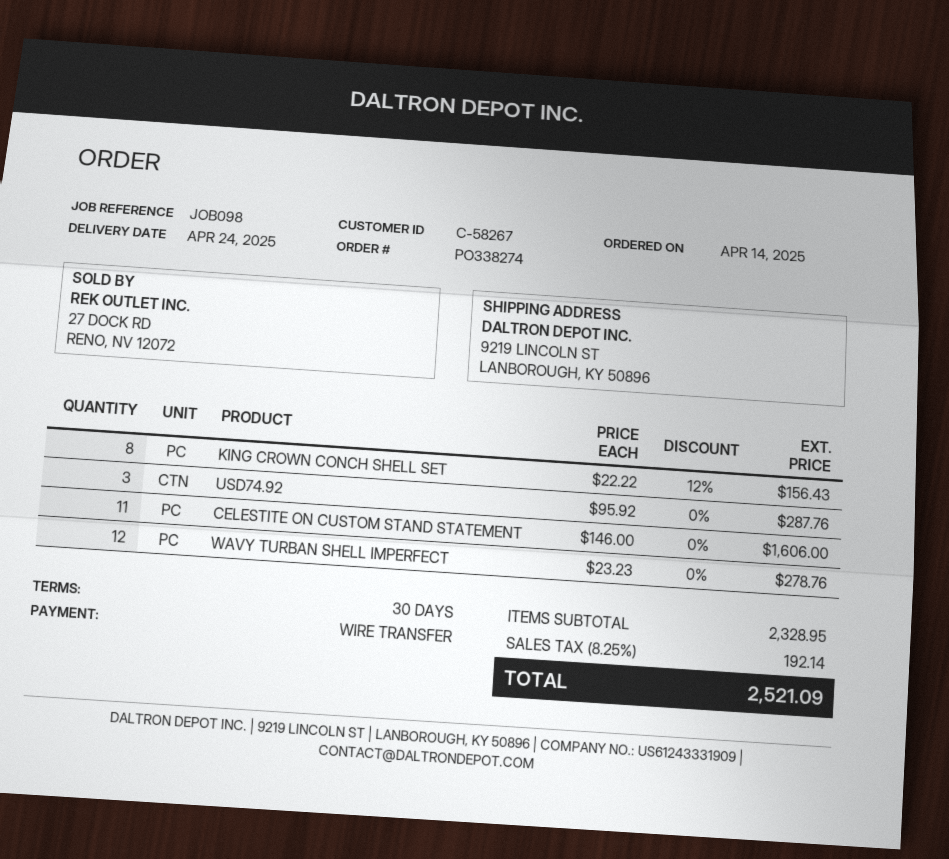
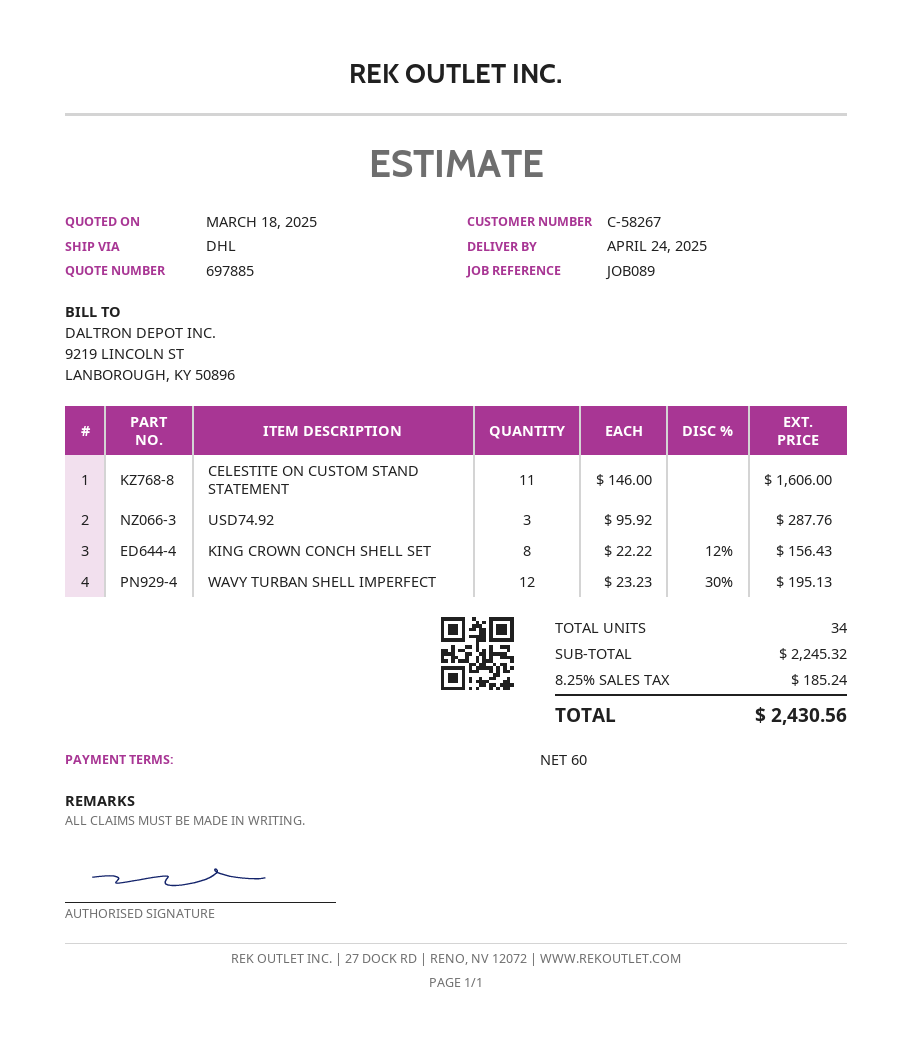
payment terms: 30 days -> 60 days
reference: JOB098 -> JOB089
WAVY TURBAN SHELL IMPERFECT: 12 x 23.23 = 278.76 -> 12 x 23.23 - 30% = 195.13
subtotal: 2328.95 -> 2245.32
tax: 8.25% = 192.14 -> 8.25% = 185.24
total: 2521.09 -> 2430.56

